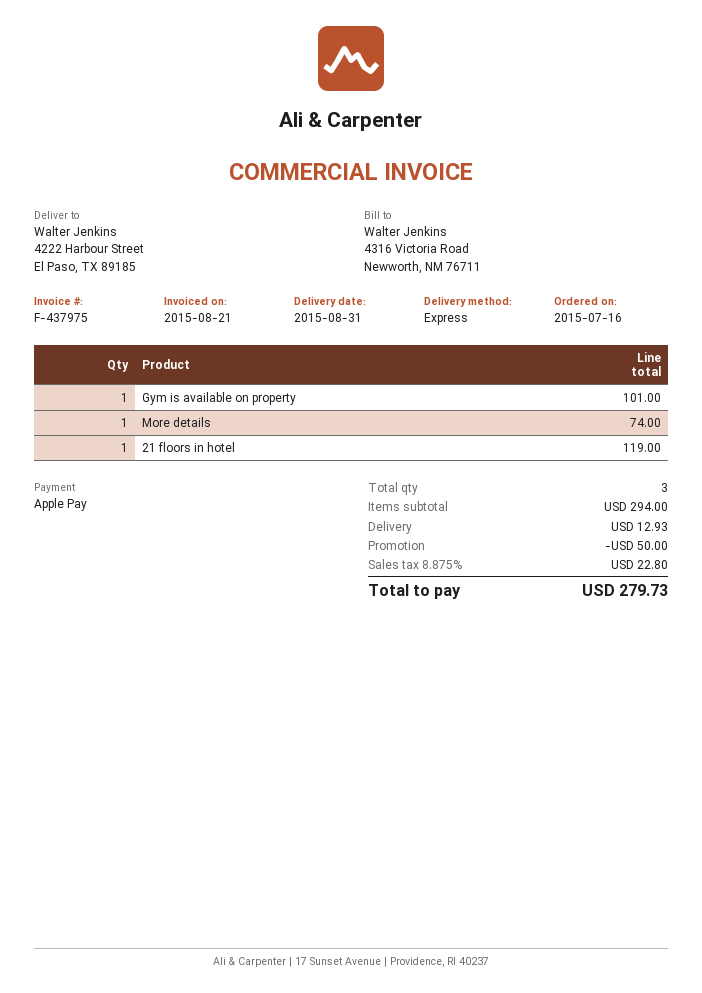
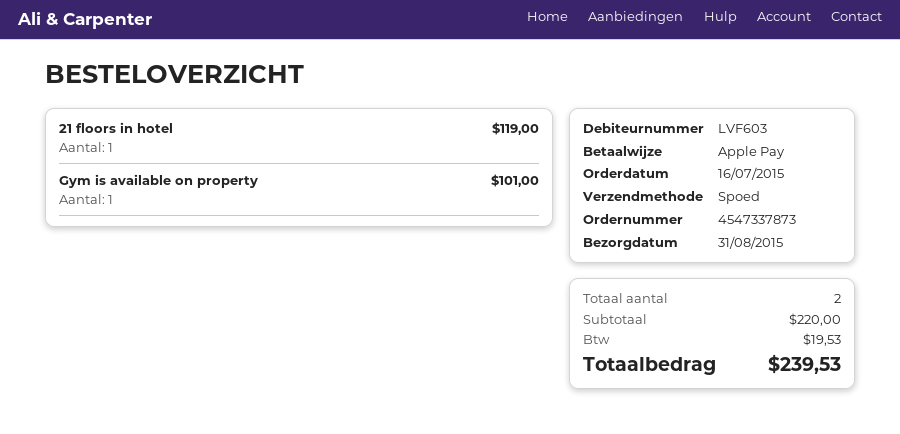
More details: 1 for 74.00 -> none
total quantity: 3 -> 2
subtotal: 294.00 -> 220.00
discount: 50.00 -> none
shipping: 12.93 -> none
tax: 22.80 -> 19.53
total: 279.73 -> 239.53

